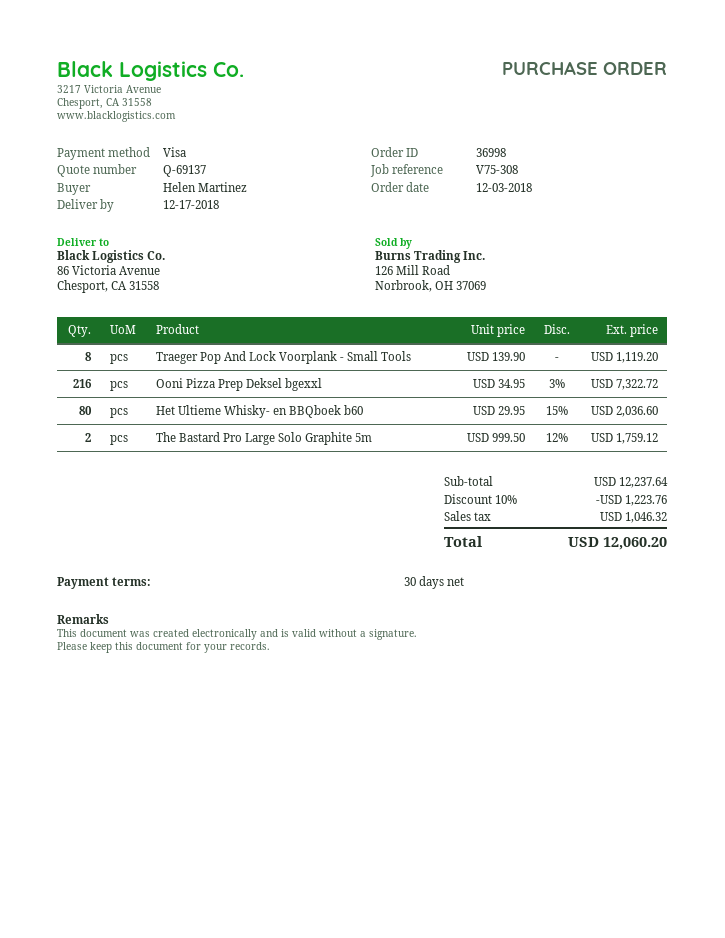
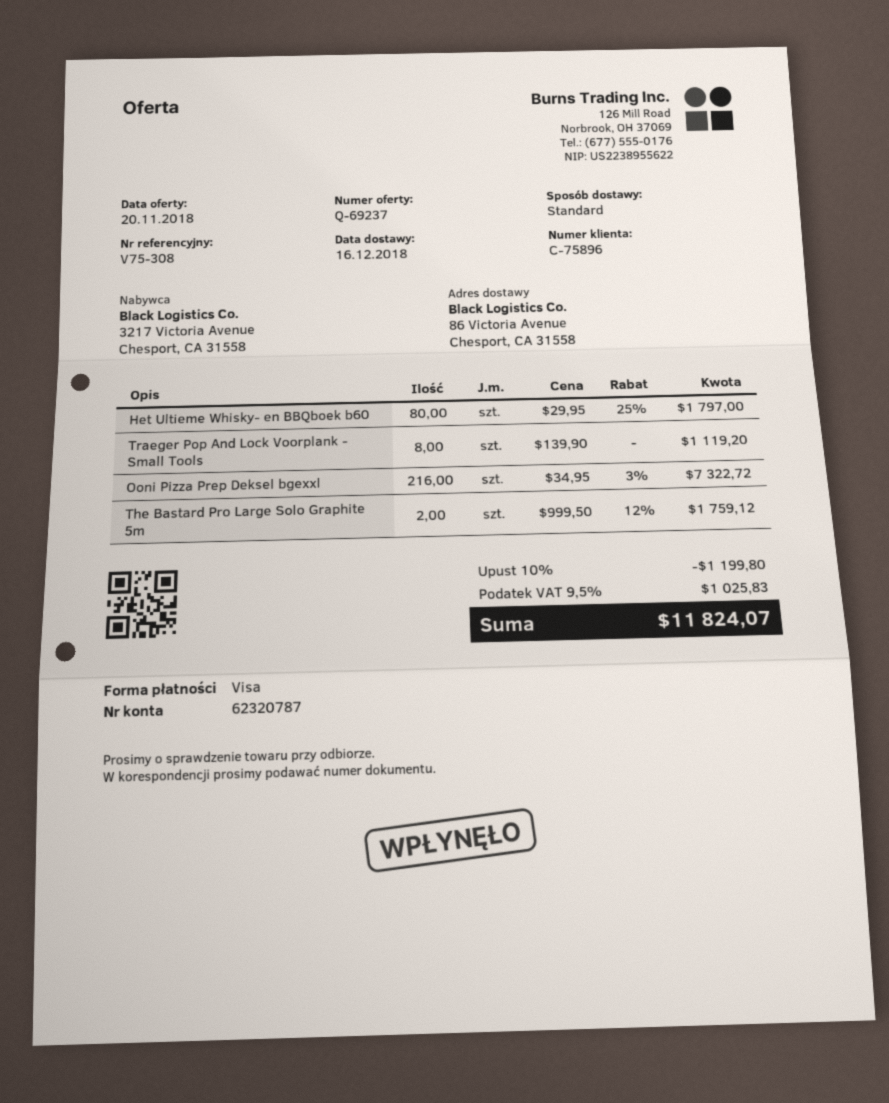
quote number: Q-69137 -> Q-69237
delivery date: 2018-12-17 -> 2018-12-16
Het Ultieme Whisky- en BBQboek b60: 80 x 29.95 - 15% = 2036.60 -> 80 x 29.95 - 25% = 1797.00
discount: 10% = 1223.76 -> 10% = 1199.80
tax: 1046.32 -> 1025.83
total: 12060.20 -> 11824.07

